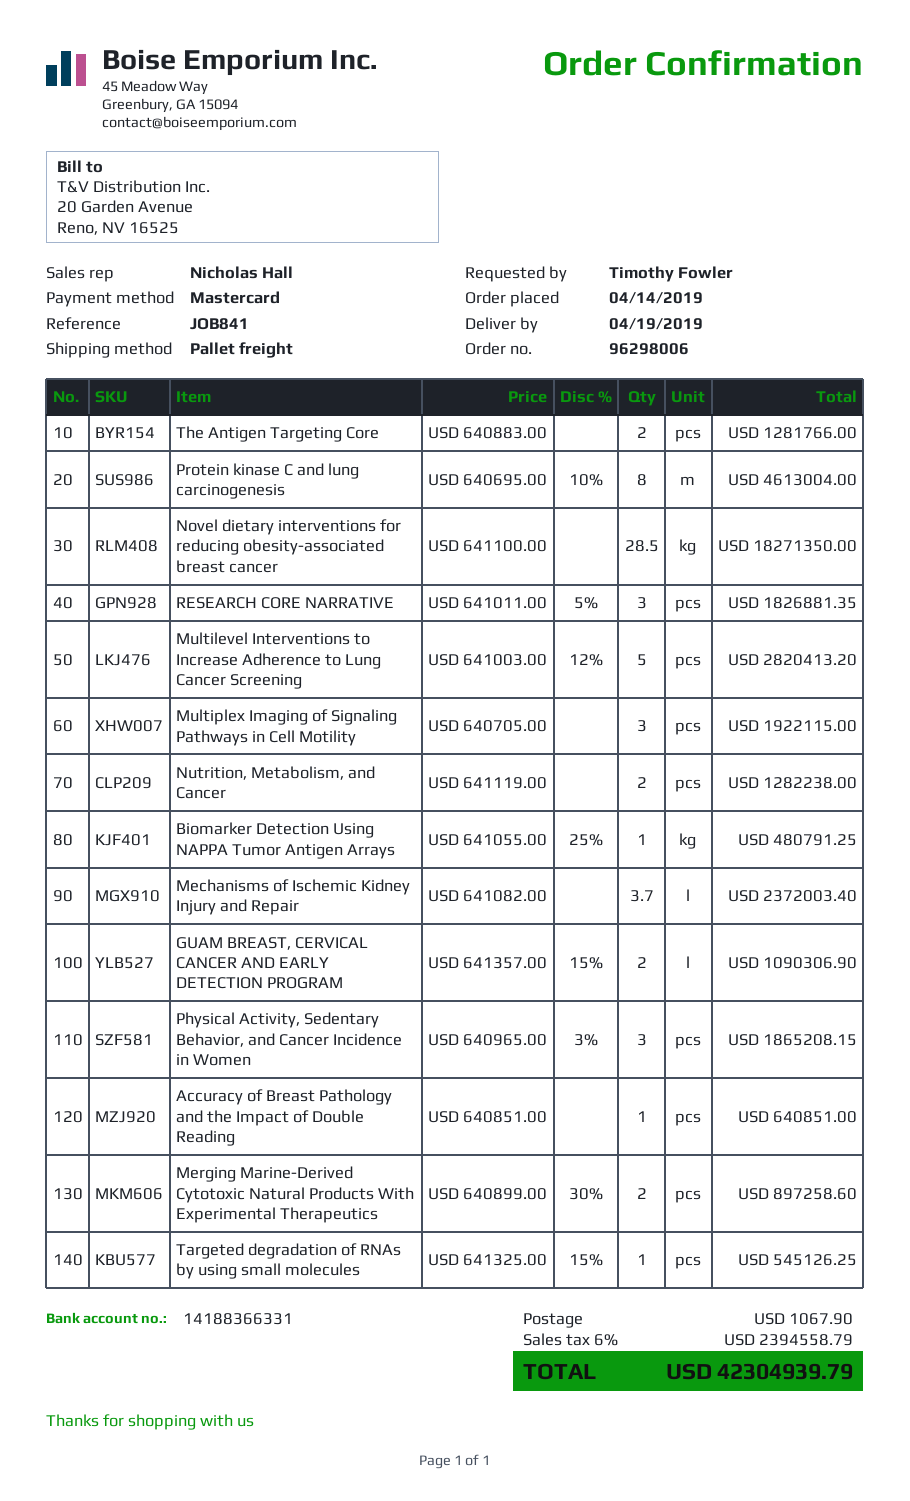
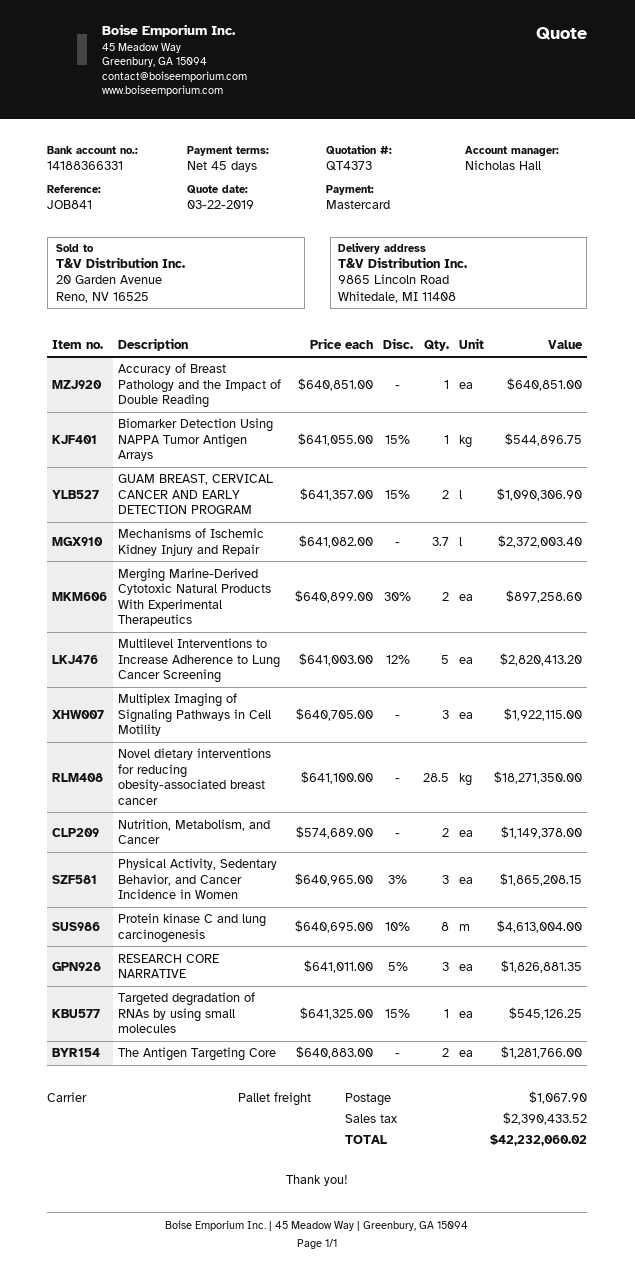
Nutrition, Metabolism, and Cancer: 2 x 641119.00 = 1282238.00 -> 2 x 574689.00 = 1149378.00
Biomarker Detection Using NAPPA Tumor Antigen Arrays: 1 x 641055.00 - 25% = 480791.25 -> 1 x 641055.00 - 15% = 544896.75
tax: 2394558.79 -> 2390433.52
total: 42304939.79 -> 42232060.02

